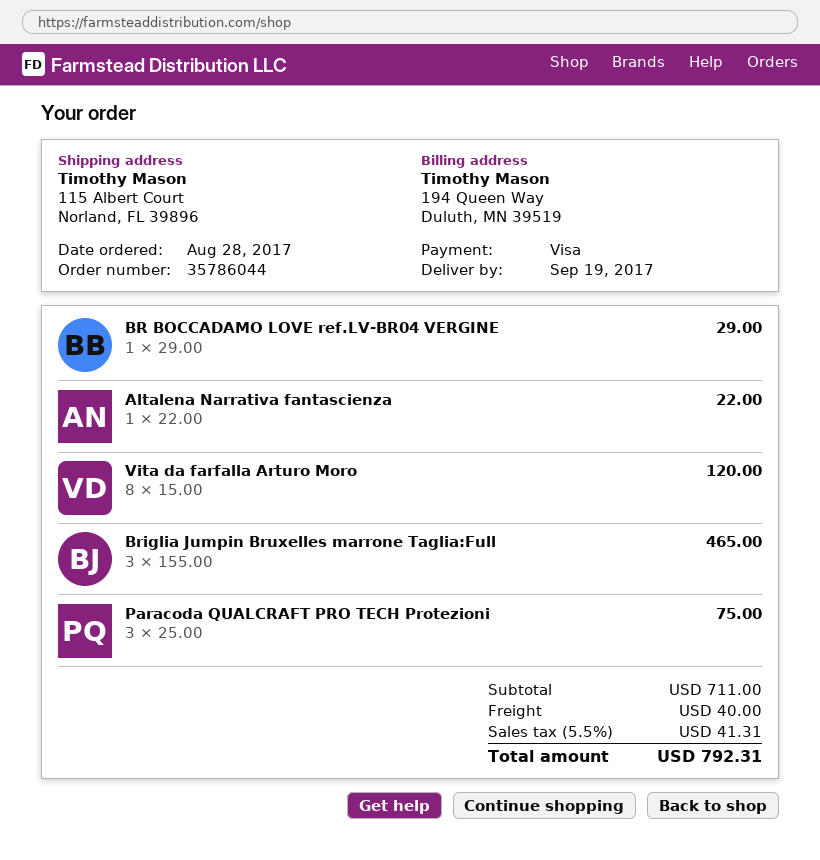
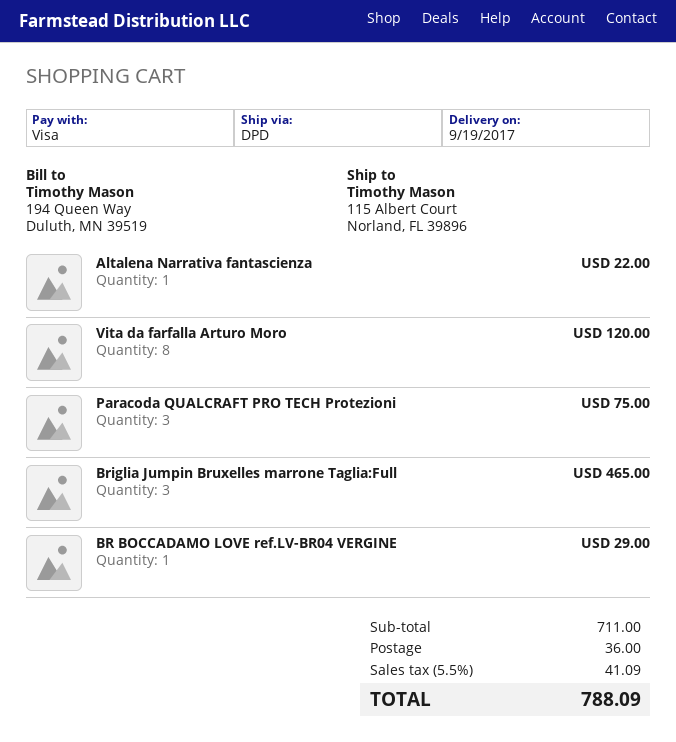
shipping: 40.00 -> 36.00
tax: 5.5% = 41.31 -> 5.5% = 41.09
total: 792.31 -> 788.09

